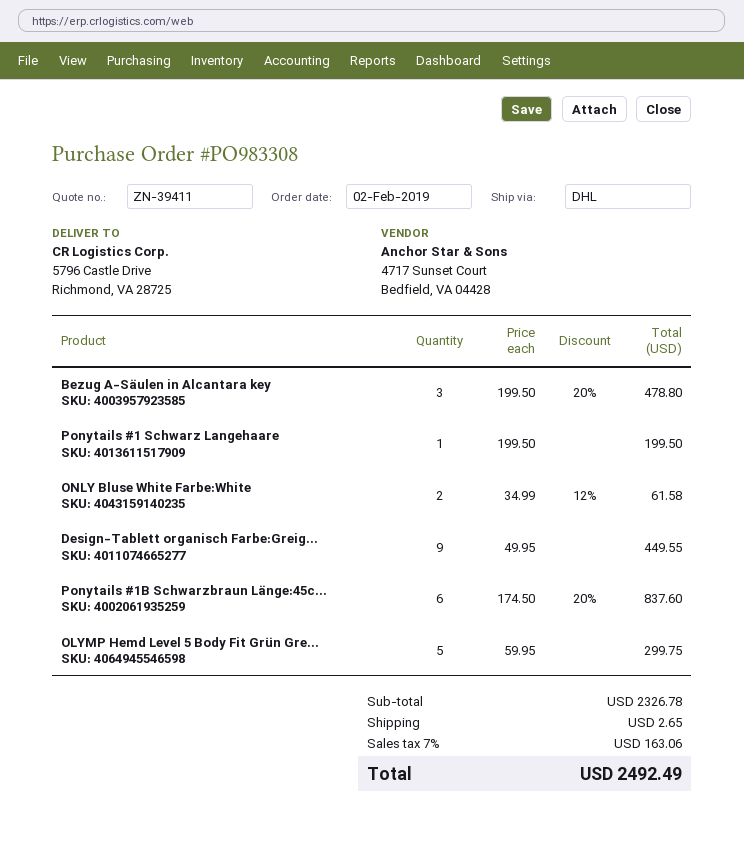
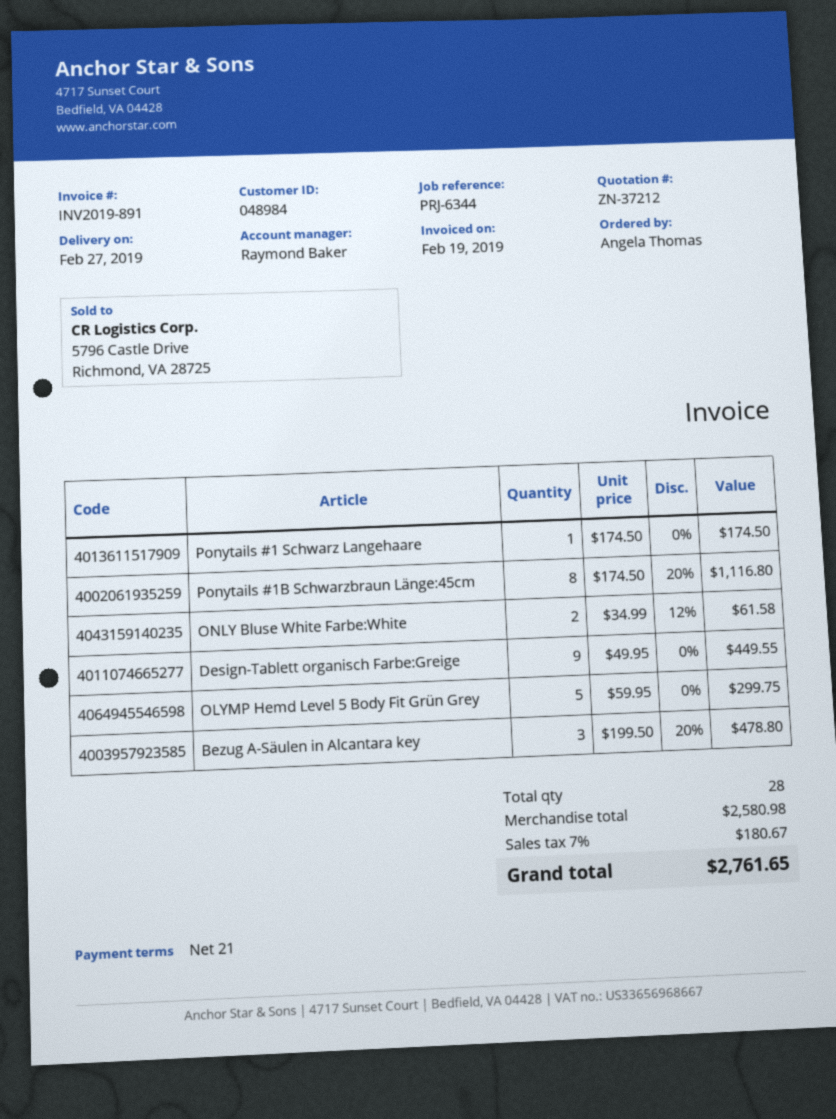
quote number: ZN-39411 -> ZN-37212
Ponytails #1 Schwarz Langehaare: 1 x 199.50 = 199.50 -> 1 x 174.50 = 174.50
Ponytails #1B Schwarzbraun Länge:45c...: 6 x 174.50 - 20% = 837.60 -> 8 x 174.50 - 20% = 1116.80
subtotal: 2326.78 -> 2580.98
shipping: 2.65 -> none
tax: 7% = 163.06 -> 7% = 180.67
total: 2492.49 -> 2761.65

